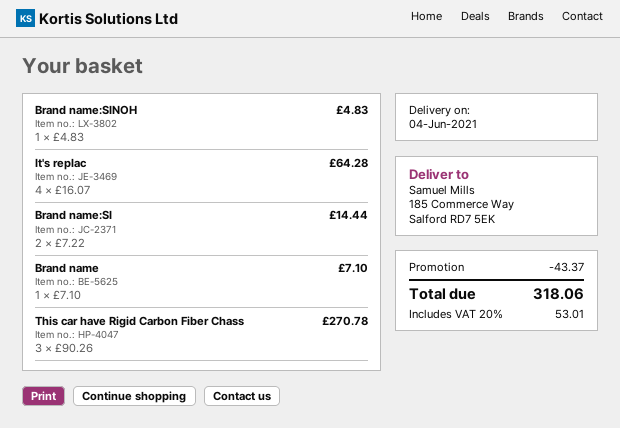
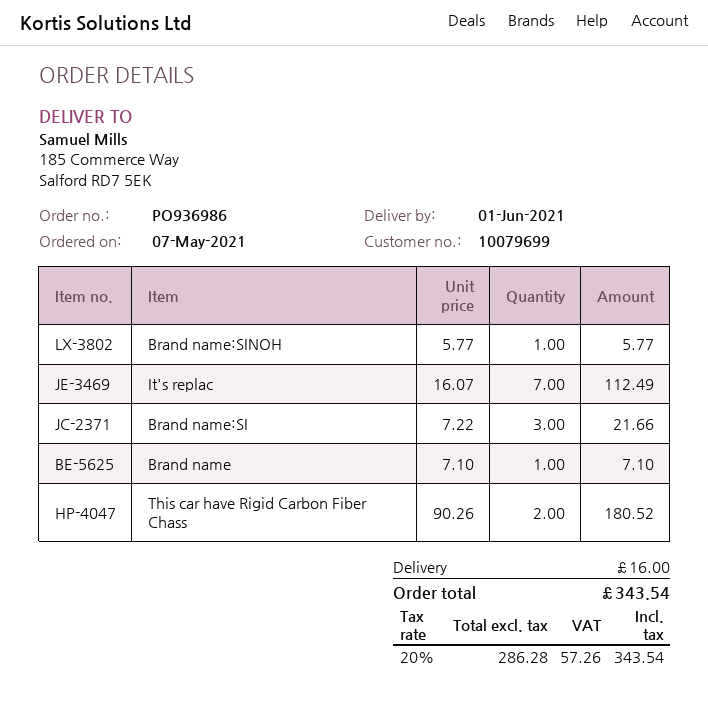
delivery date: 2021-06-04 -> 2021-06-01
Brand name:SINOH: 1 x 4.83 = 4.83 -> 1 x 5.77 = 5.77
It's replac: 4 x 16.07 = 64.28 -> 7 x 16.07 = 112.49
Brand name:SI: 2 x 7.22 = 14.44 -> 3 x 7.22 = 21.66
This car have Rigid Carbon Fiber Chass: 3 x 90.26 = 270.78 -> 2 x 90.26 = 180.52
discount: 43.37 -> none
shipping: none -> 16.00
tax: 20% = 53.01 -> 20% = 57.26
total: 318.06 -> 343.54

